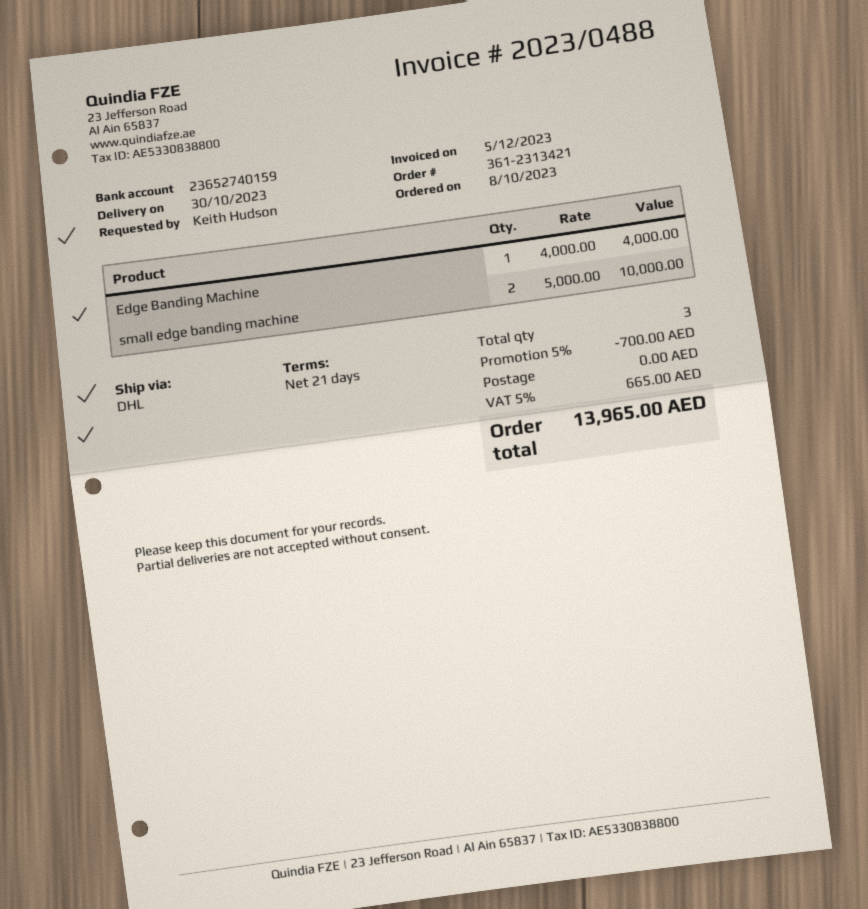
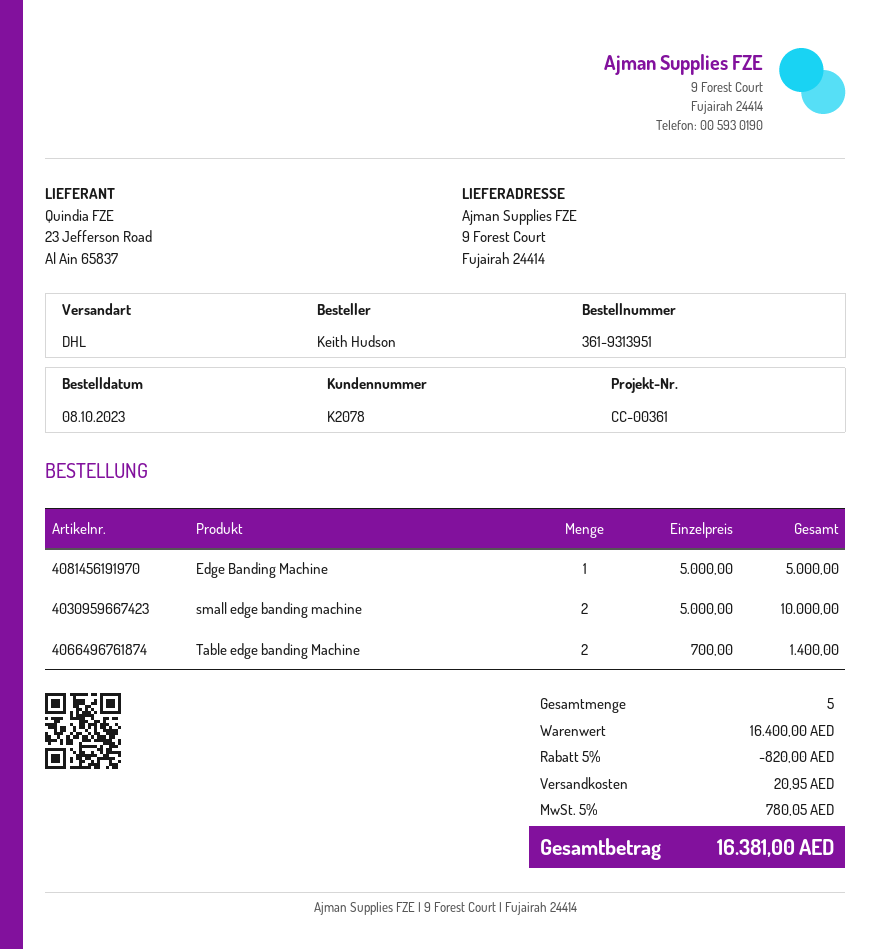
order number: 361-2313421 -> 361-9313951
Edge Banding Machine: 1 x 4000.00 = 4000.00 -> 1 x 5000.00 = 5000.00
Table edge banding Machine: none -> 2 x 700.00 = 1400.00
total quantity: 3 -> 5
discount: 5% = 700.00 -> 5% = 820.00
shipping: 0.00 -> 20.95
tax: 5% = 665.00 -> 5% = 780.05
total: 13965.00 -> 16381.00

